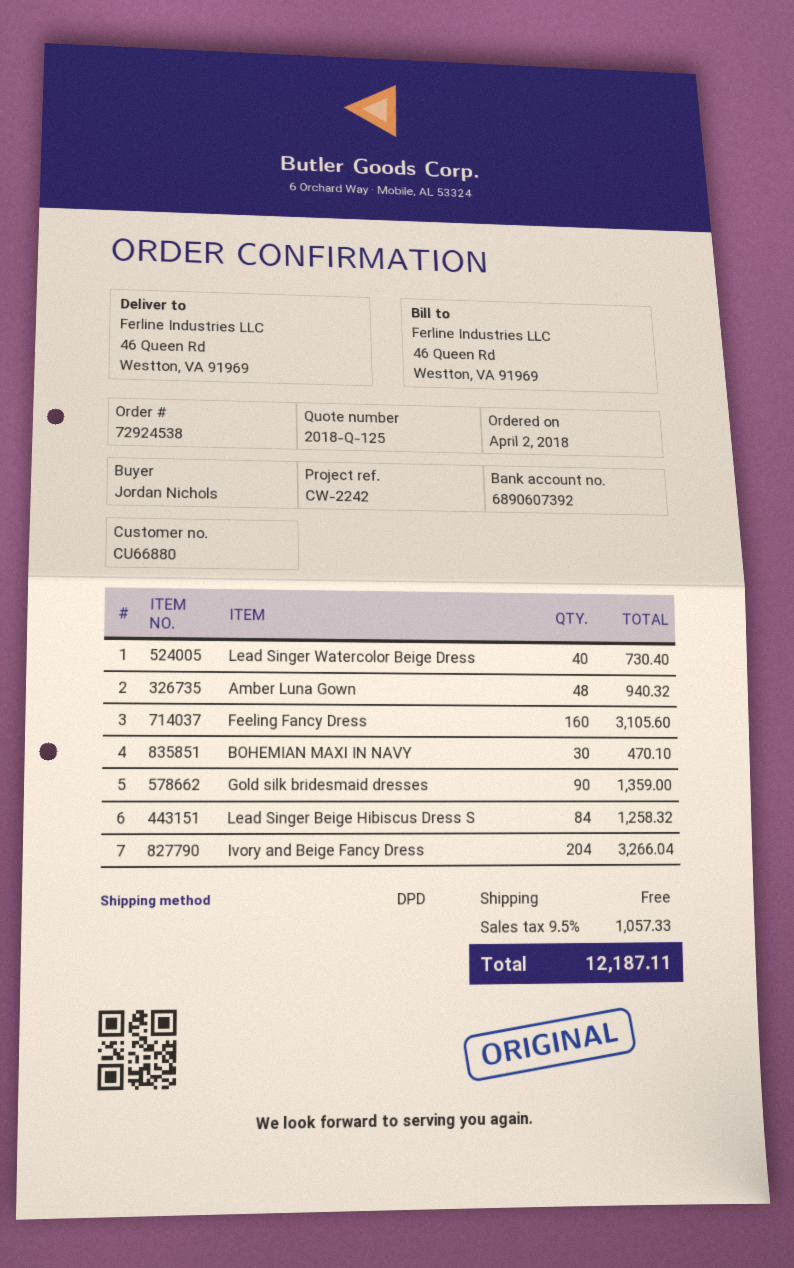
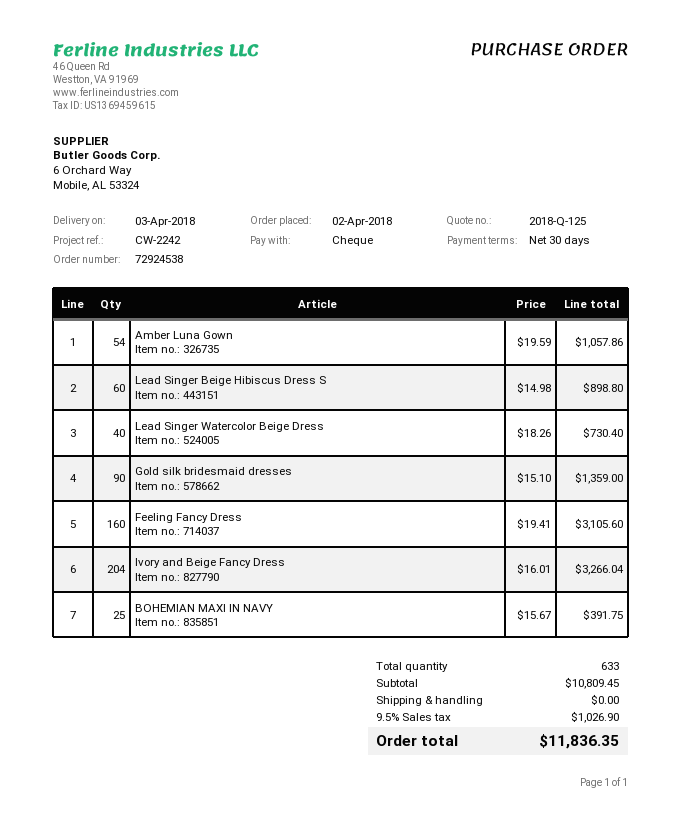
Amber Luna Gown: 48 for 940.32 -> 54 for 1057.86
BOHEMIAN MAXI IN NAVY: 30 for 470.10 -> 25 for 391.75
Lead Singer Beige Hibiscus Dress S: 84 for 1258.32 -> 60 for 898.80
tax: 9.5% = 1057.33 -> 9.5% = 1026.90
total: 12187.11 -> 11836.35

